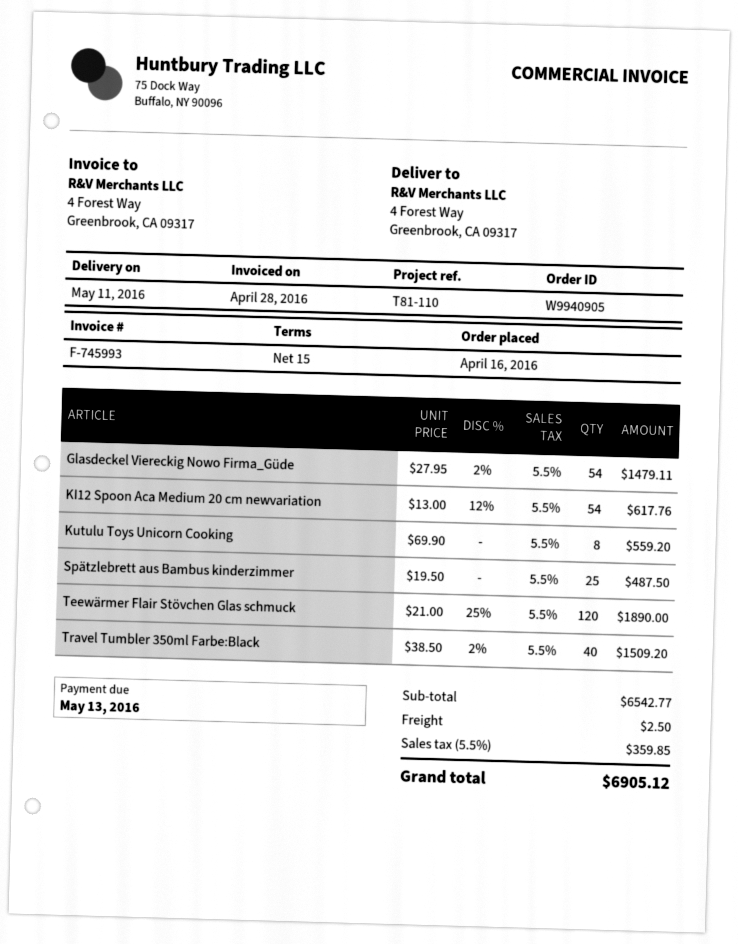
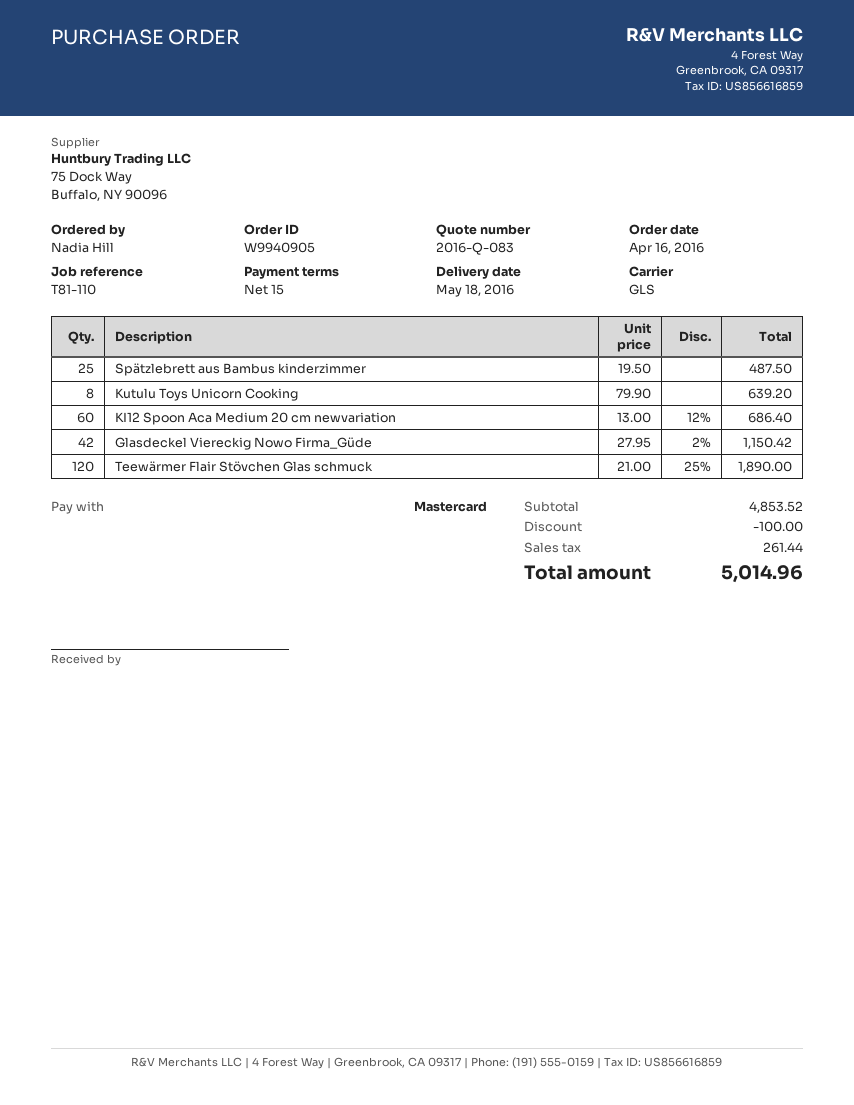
delivery date: 2016-05-11 -> 2016-05-18
Glasdeckel Viereckig Nowo Firma_Güde: 54 x 27.95 - 2% = 1479.11 -> 42 x 27.95 - 2% = 1150.42
KI12 Spoon Aca Medium 20 cm newvariation: 54 x 13.00 - 12% = 617.76 -> 60 x 13.00 - 12% = 686.40
Kutulu Toys Unicorn Cooking: 8 x 69.90 = 559.20 -> 8 x 79.90 = 639.20
Travel Tumbler 350ml Farbe:Black: 40 x 38.50 - 2% = 1509.20 -> none
subtotal: 6542.77 -> 4853.52
discount: none -> 100.00
shipping: 2.50 -> none
tax: 359.85 -> 261.44
total: 6905.12 -> 5014.96

